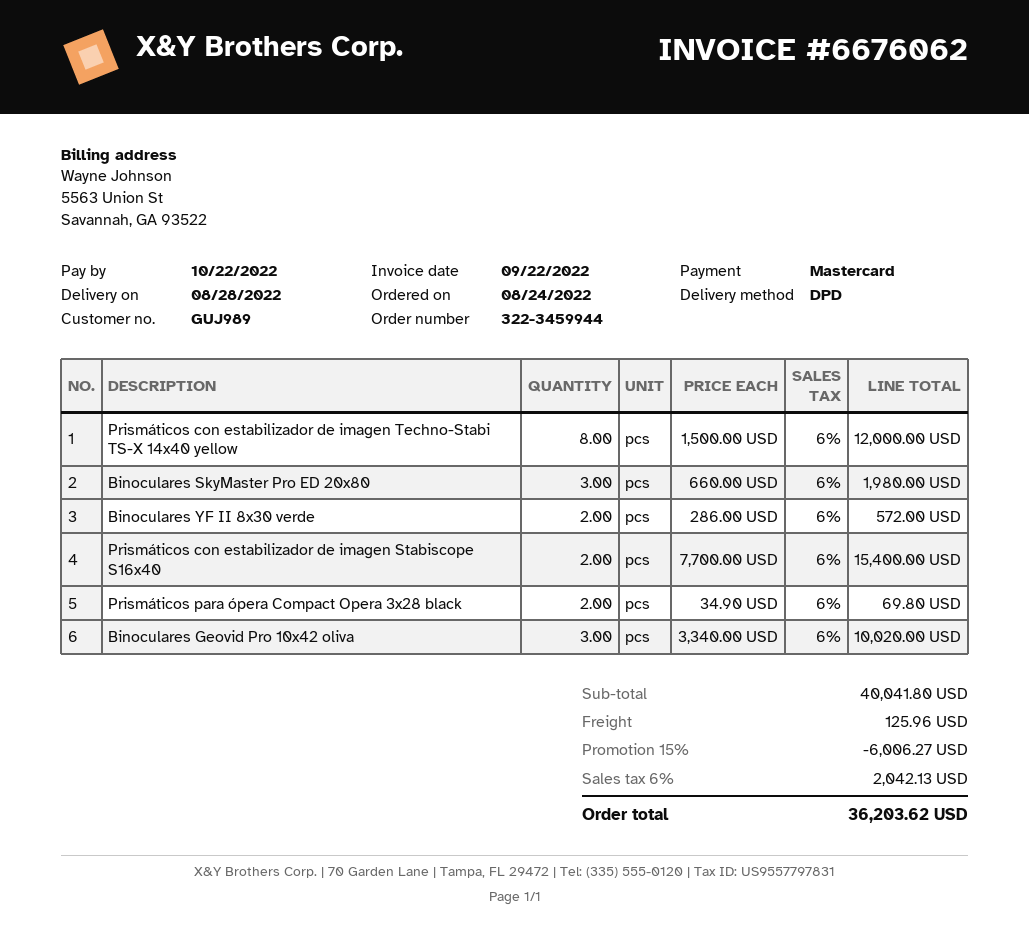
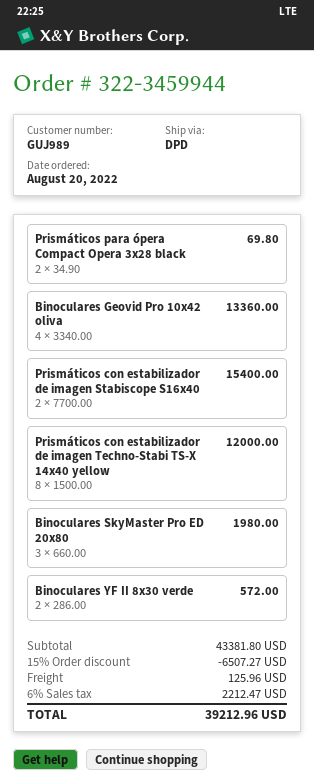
order date: 2022-08-24 -> 2022-08-20
Binoculares Geovid Pro 10x42 oliva: 3 x 3340.00 = 10020.00 -> 4 x 3340.00 = 13360.00
subtotal: 40041.80 -> 43381.80
discount: 15% = 6006.27 -> 15% = 6507.27
tax: 6% = 2042.13 -> 6% = 2212.47
total: 36203.62 -> 39212.96

